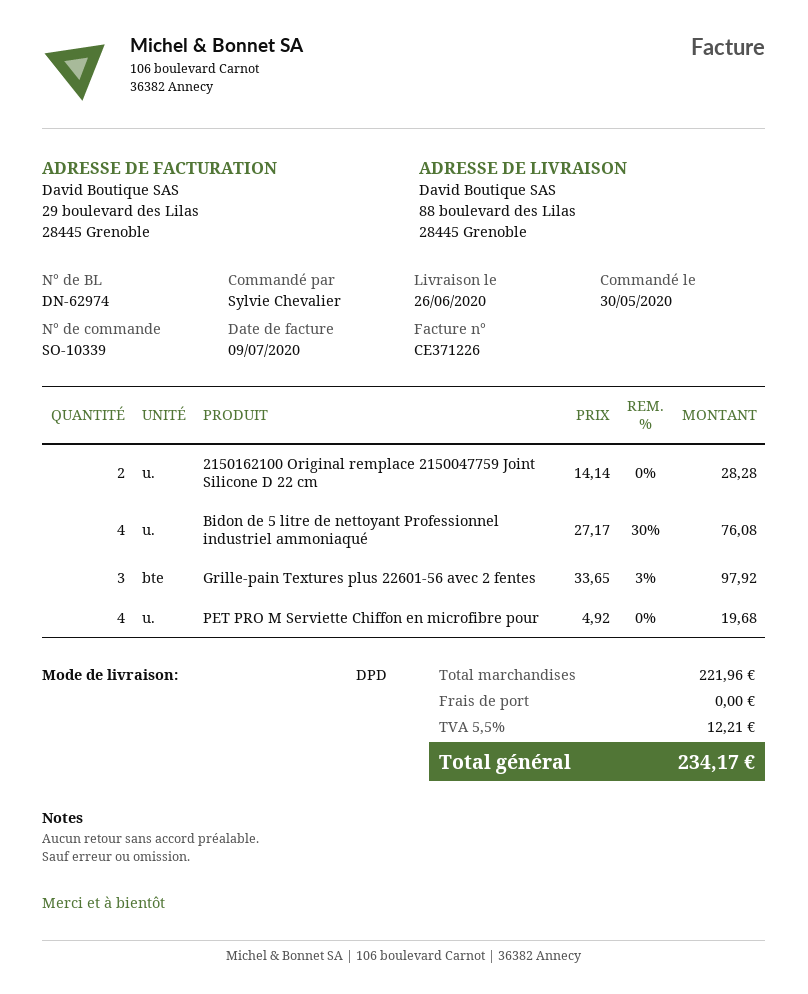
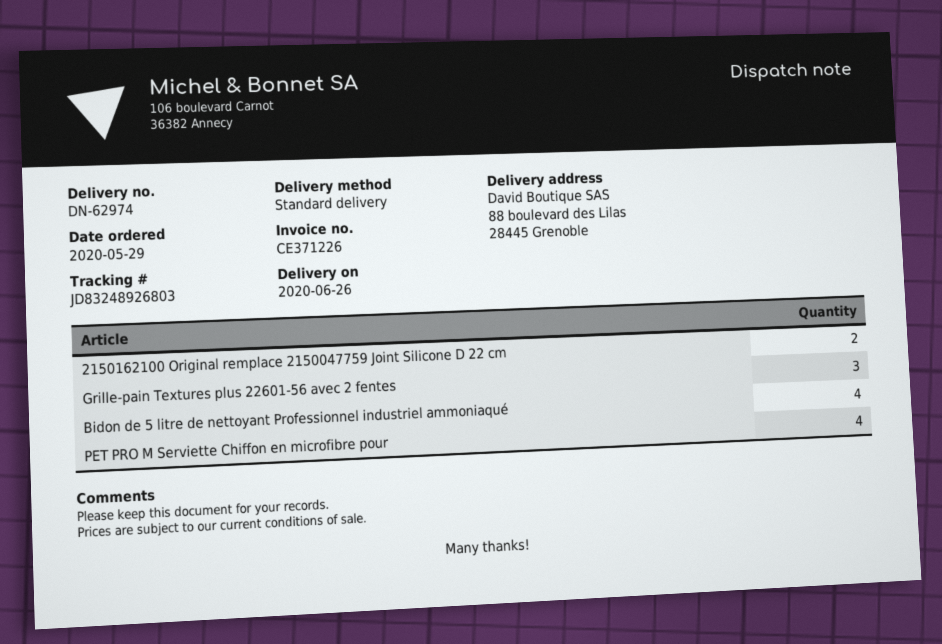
order date: 2020-05-30 -> 2020-05-29
shipping method: DPD -> standard

